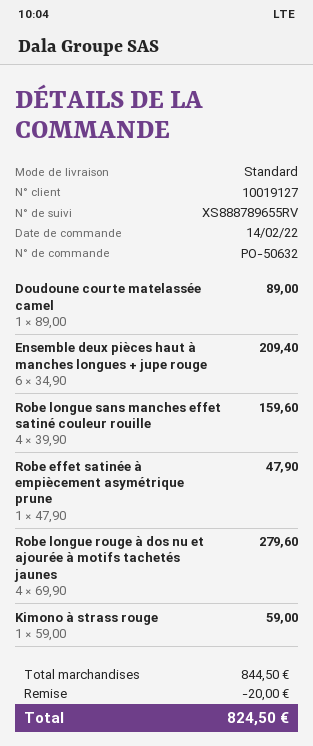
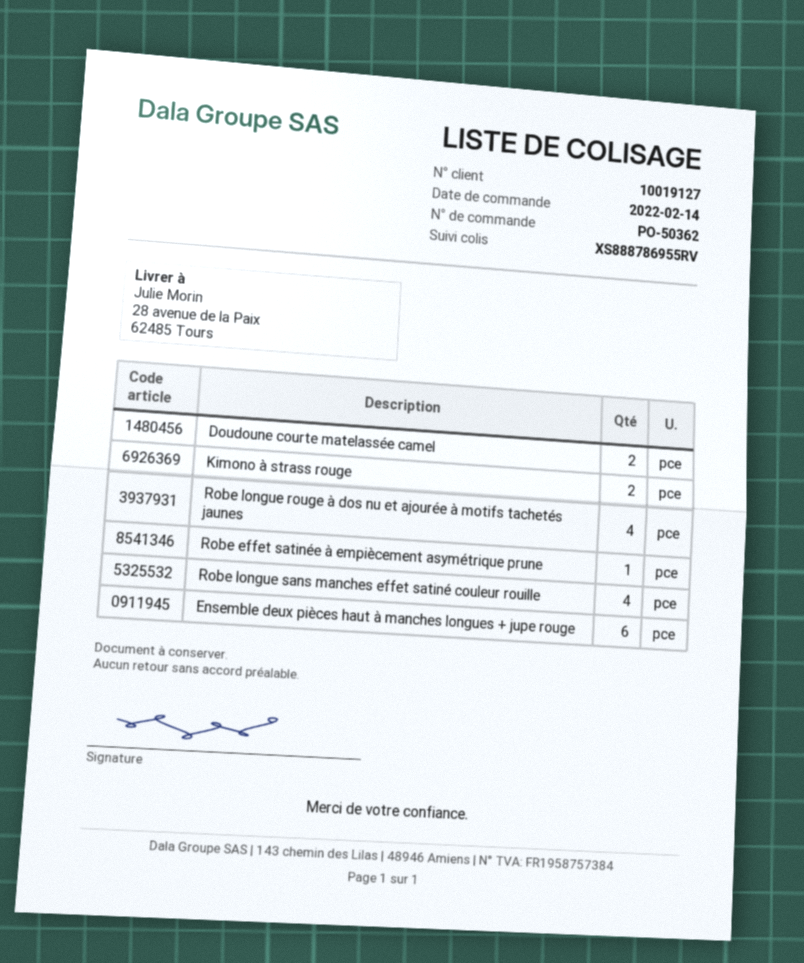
order number: PO-50632 -> PO-50362
tracking number: XS888789655RV -> XS888786955RV
Doudoune courte matelassée camel: 1 -> 2
Kimono à strass rouge: 1 -> 2

